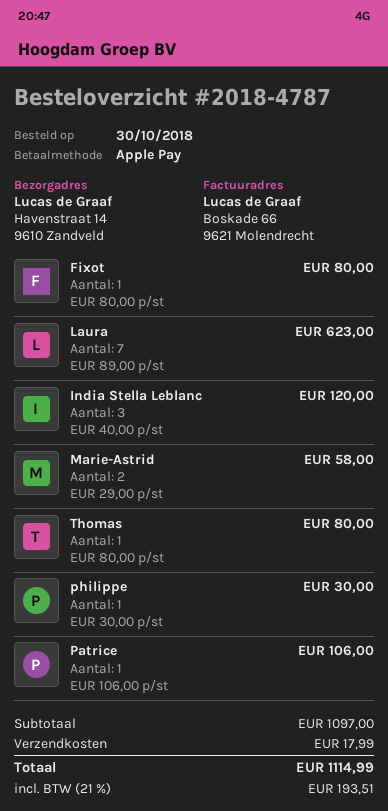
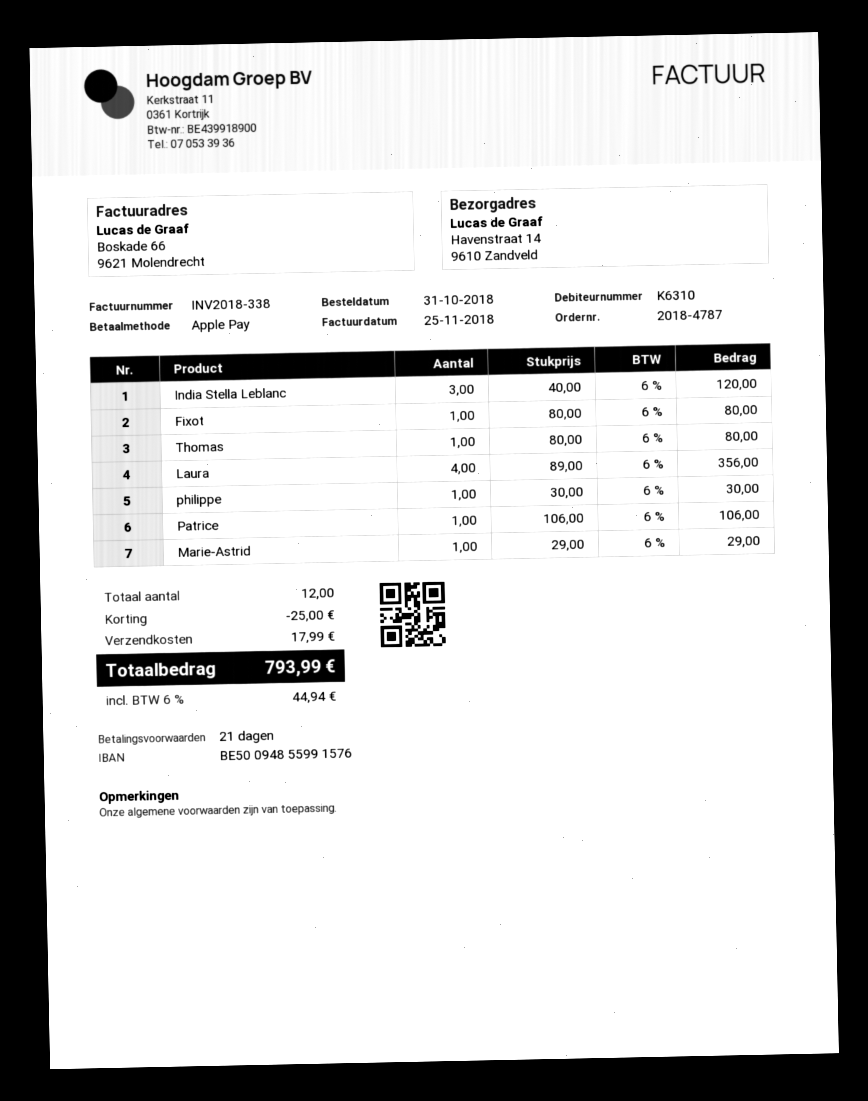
order date: 2018-10-30 -> 2018-10-31
Laura: 7 x 89.00 = 623.00 -> 4 x 89.00 = 356.00
Marie-Astrid: 2 x 29.00 = 58.00 -> 1 x 29.00 = 29.00
discount: none -> 25.00
tax: 21% = 193.51 -> 6% = 44.94
total: 1114.99 -> 793.99

